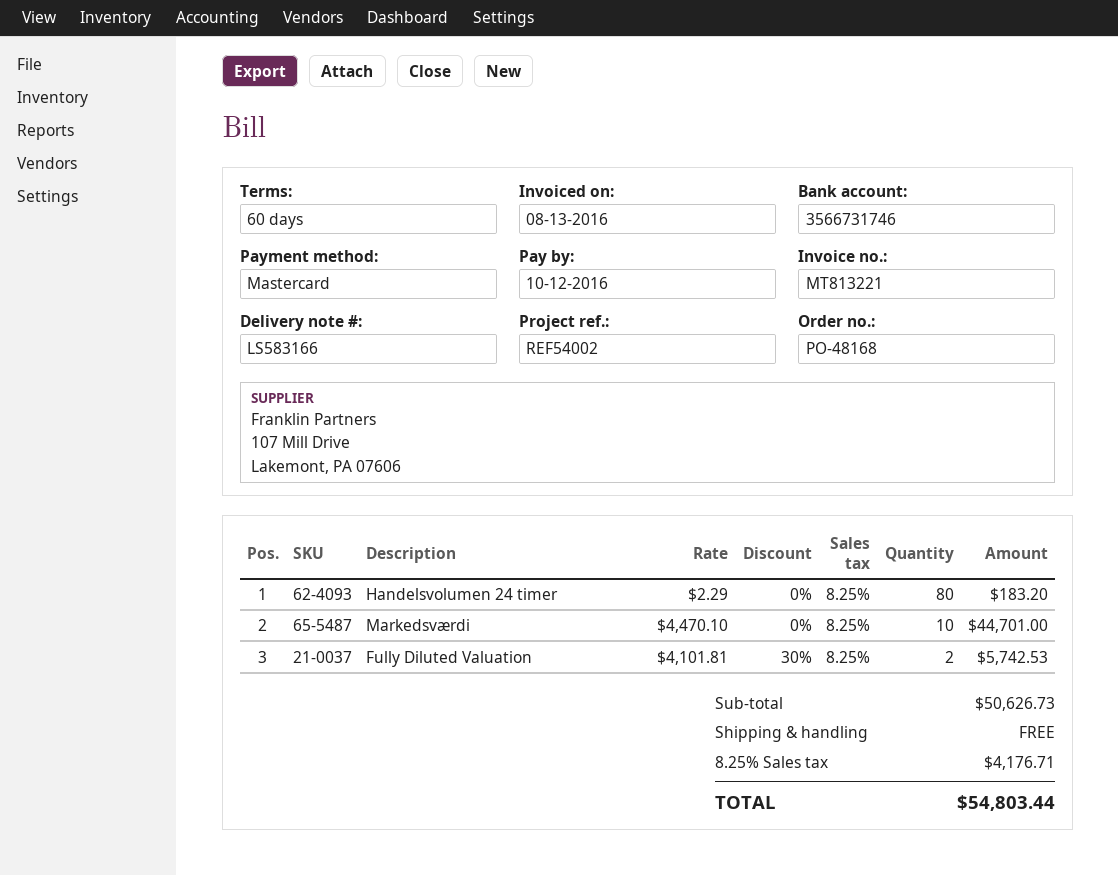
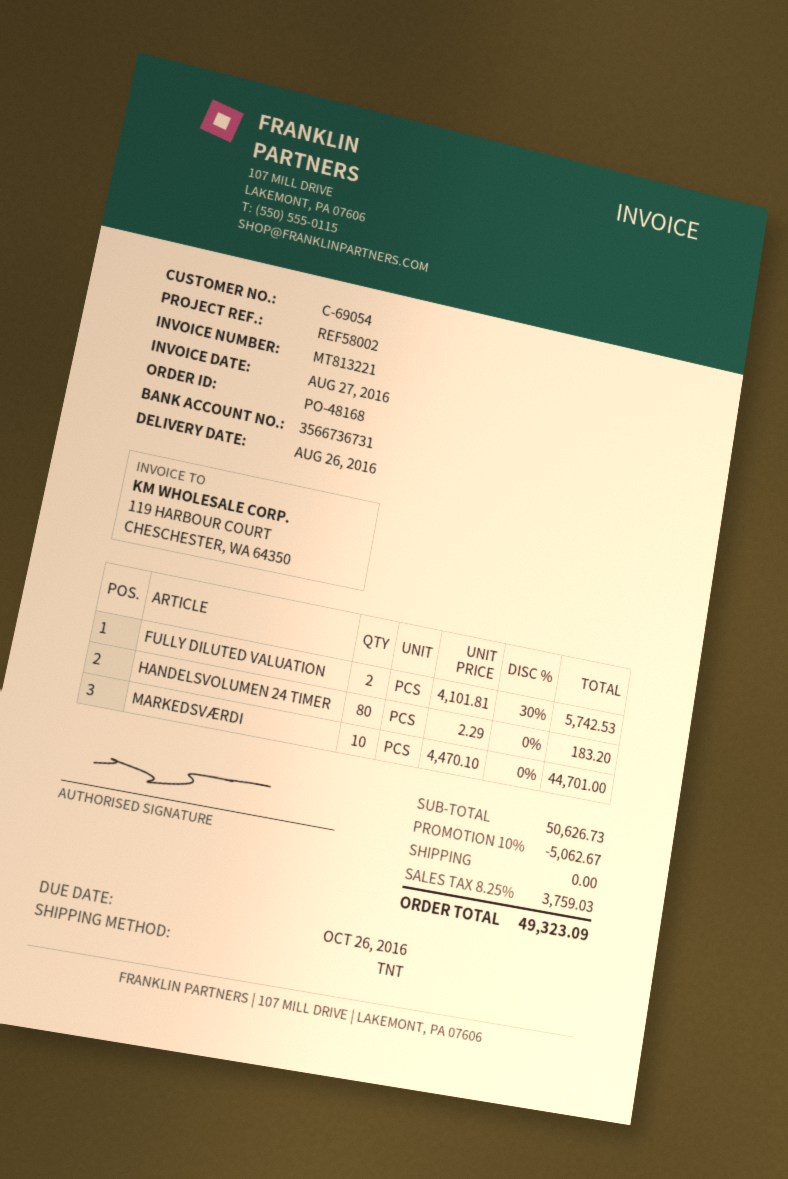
invoice date: 2016-08-13 -> 2016-08-27
due date: 2016-10-12 -> 2016-10-26
reference: REF54002 -> REF58002
bank account: 3566731746 -> 3566736731
discount: none -> 10% = 5062.67
tax: 8.25% = 4176.71 -> 8.25% = 3759.03
total: 54803.44 -> 49323.09

